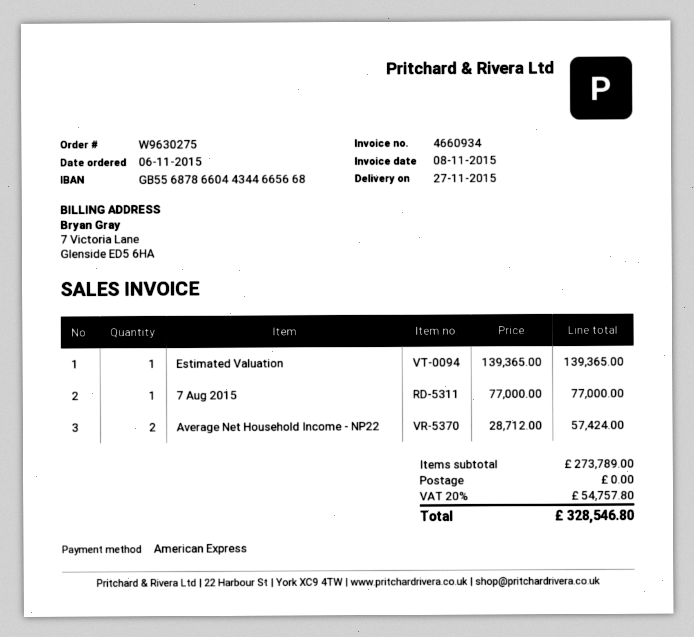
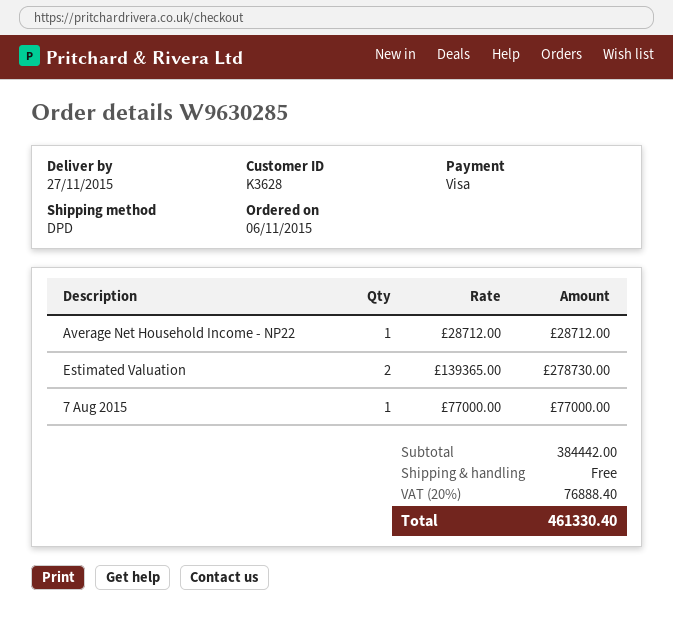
order number: W9630275 -> W9630285
payment method: American Express -> Visa
Estimated Valuation: 1 x 139365.00 = 139365.00 -> 2 x 139365.00 = 278730.00
Average Net Household Income - NP22: 2 x 28712.00 = 57424.00 -> 1 x 28712.00 = 28712.00
subtotal: 273789.00 -> 384442.00
tax: 20% = 54757.80 -> 20% = 76888.40
total: 328546.80 -> 461330.40

